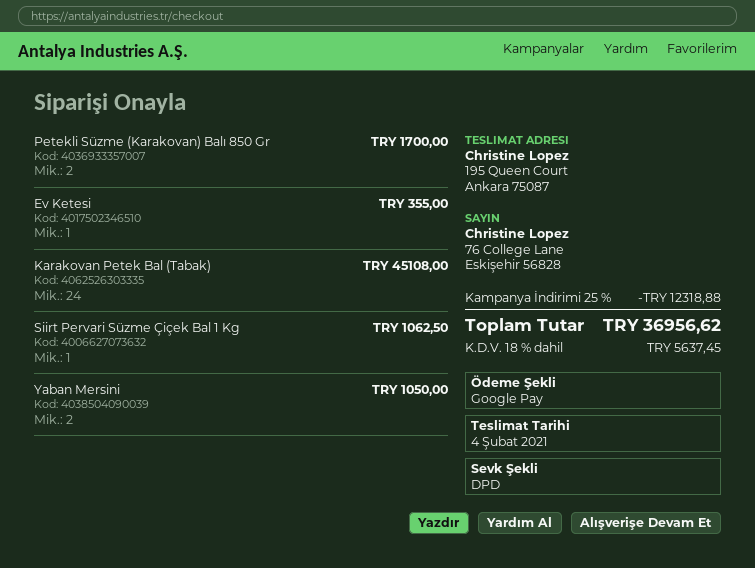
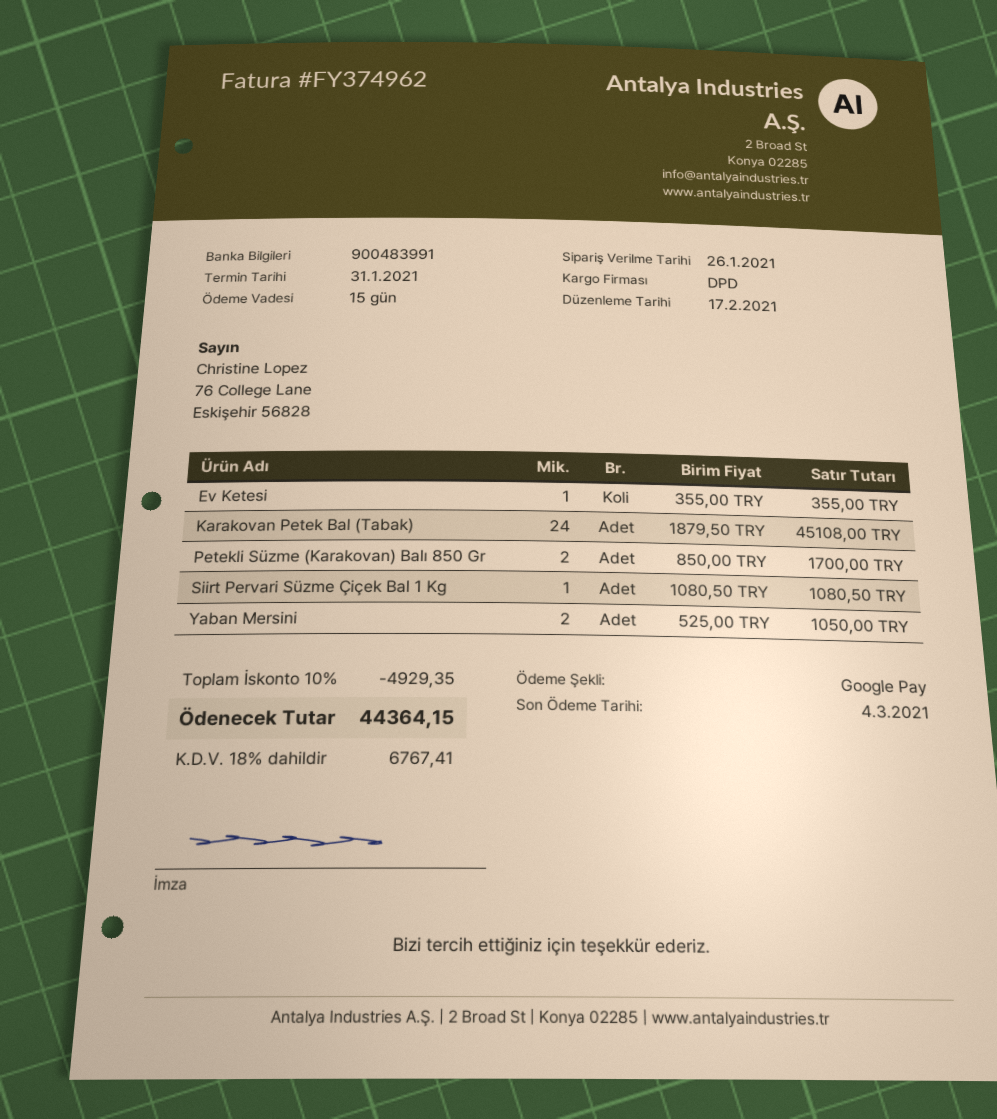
delivery date: 2021-02-04 -> 2021-01-31
Siirt Pervari Süzme Çiçek Bal 1 Kg: 1 for 1062.50 -> 1 for 1080.50
discount: 25% = 12318.88 -> 10% = 4929.35
tax: 18% = 5637.45 -> 18% = 6767.41
total: 36956.62 -> 44364.15

